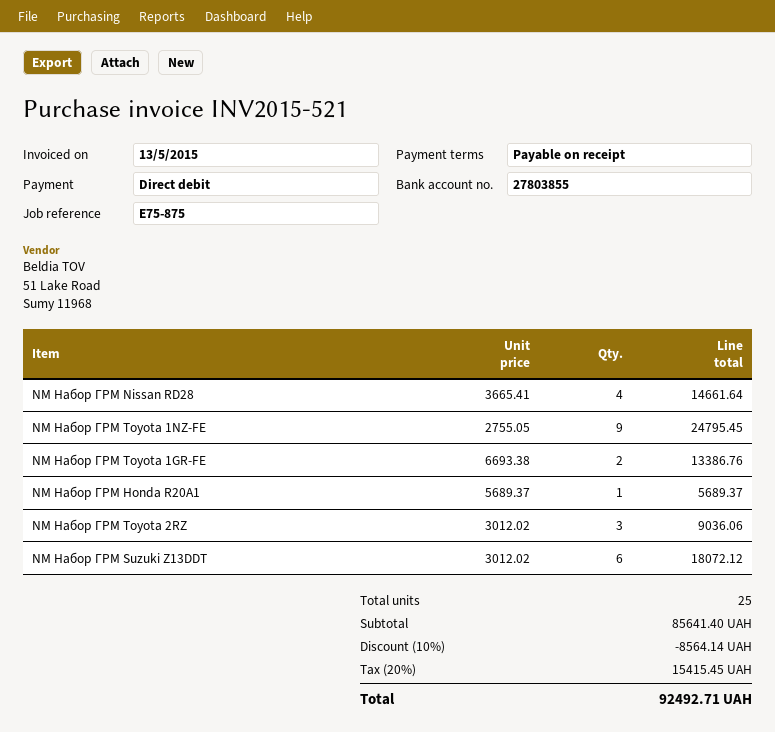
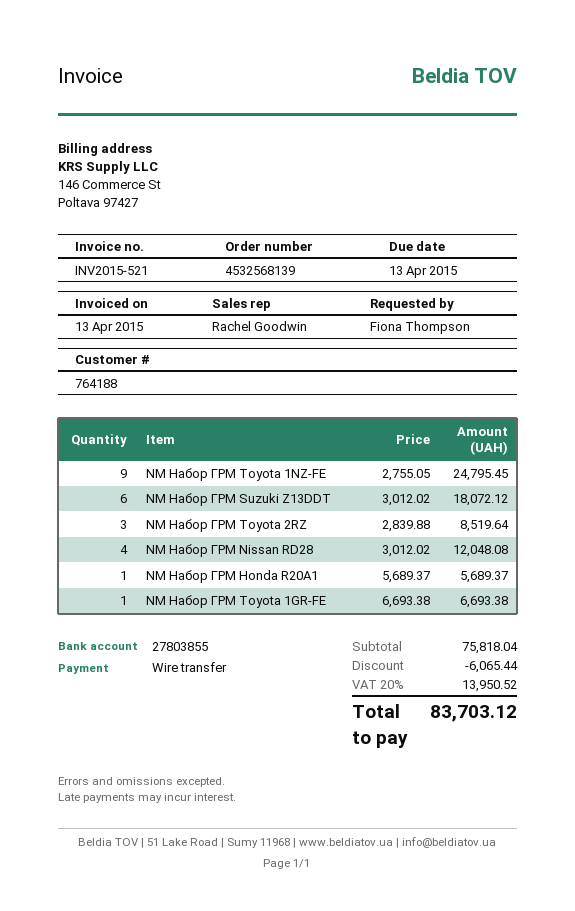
invoice date: 2015-05-13 -> 2015-04-13
payment method: direct debit -> bank transfer
NM Набор ГРМ Nissan RD28: 4 x 3665.41 = 14661.64 -> 4 x 3012.02 = 12048.08
NM Набор ГРМ Toyota 1GR-FE: 2 x 6693.38 = 13386.76 -> 1 x 6693.38 = 6693.38
NM Набор ГРМ Toyota 2RZ: 3 x 3012.02 = 9036.06 -> 3 x 2839.88 = 8519.64
subtotal: 85641.40 -> 75818.04
discount: 8564.14 -> 6065.44
tax: 20% = 15415.45 -> 20% = 13950.52
total: 92492.71 -> 83703.12

